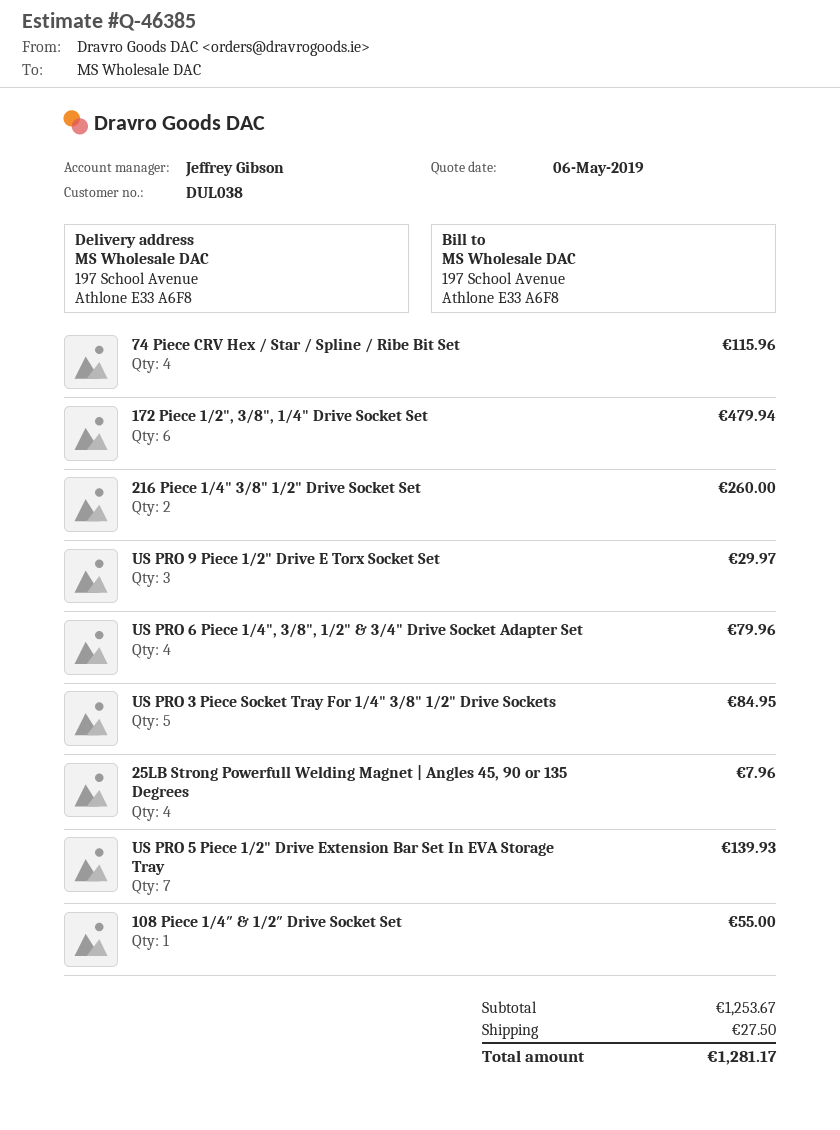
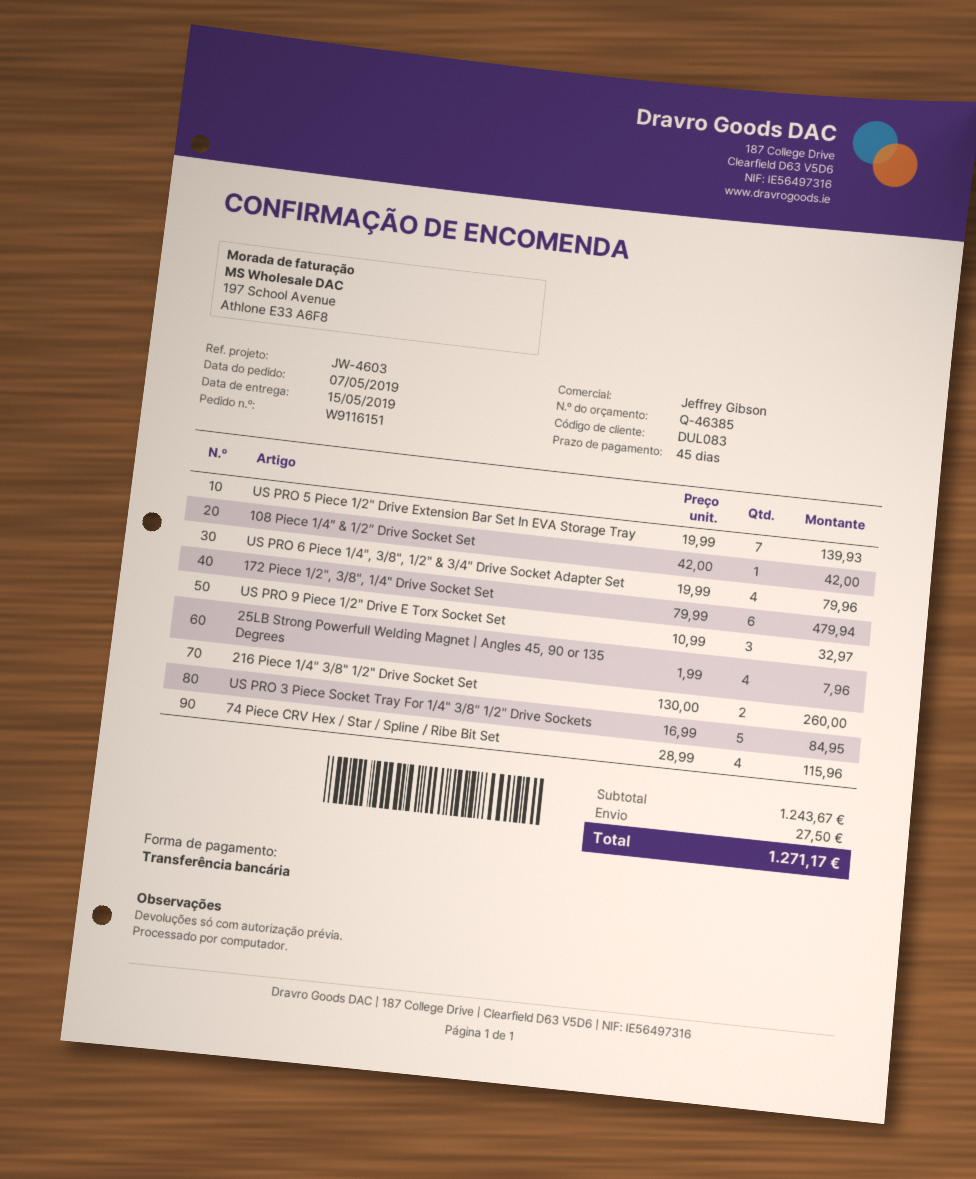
customer number: DUL038 -> DUL083
US PRO 9 Piece 1/2" Drive E Torx Socket Set: 3 for 29.97 -> 3 for 32.97
108 Piece 1/4″ & 1/2″ Drive Socket Set: 1 for 55.00 -> 1 for 42.00
subtotal: 1253.67 -> 1243.67
total: 1281.17 -> 1271.17

